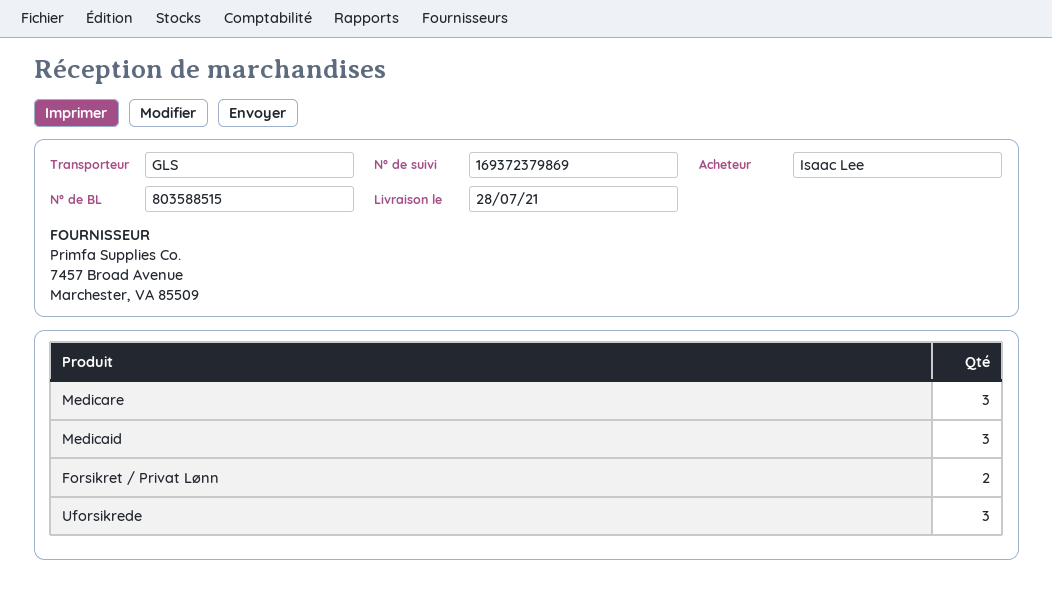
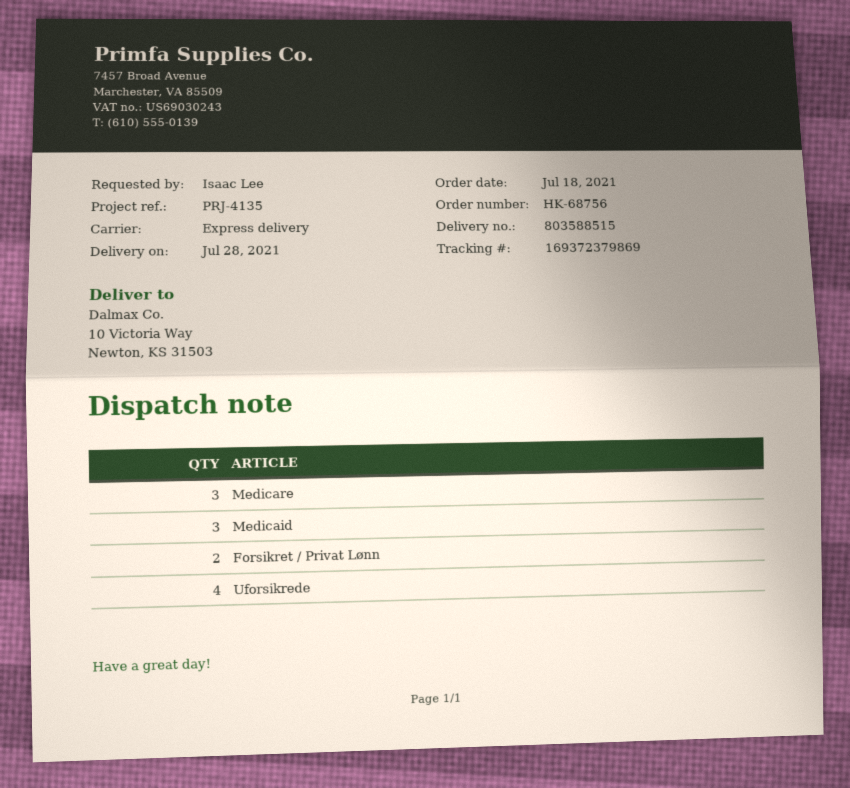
shipping method: GLS -> express
Uforsikrede: 3 -> 4

